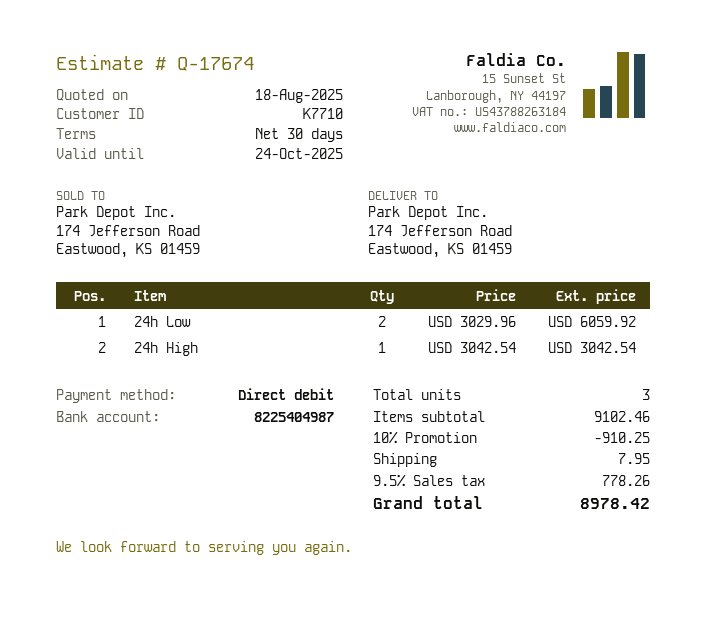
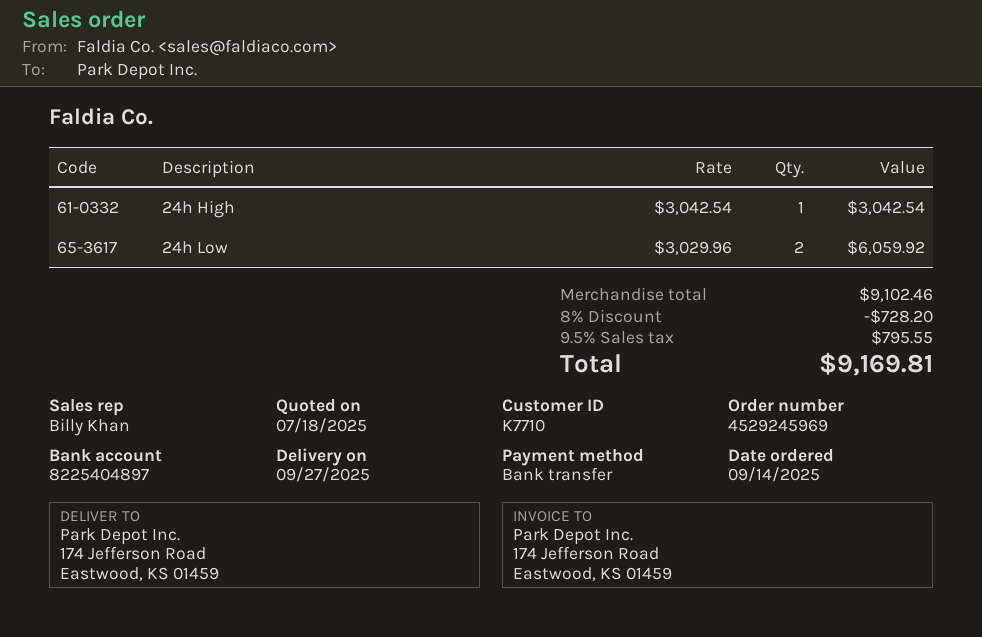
quote date: 2025-08-18 -> 2025-07-18
payment method: direct debit -> bank transfer
bank account: 8225404987 -> 8225404897
discount: 10% = 910.25 -> 8% = 728.20
shipping: 7.95 -> none
tax: 9.5% = 778.26 -> 9.5% = 795.55
total: 8978.42 -> 9169.81

